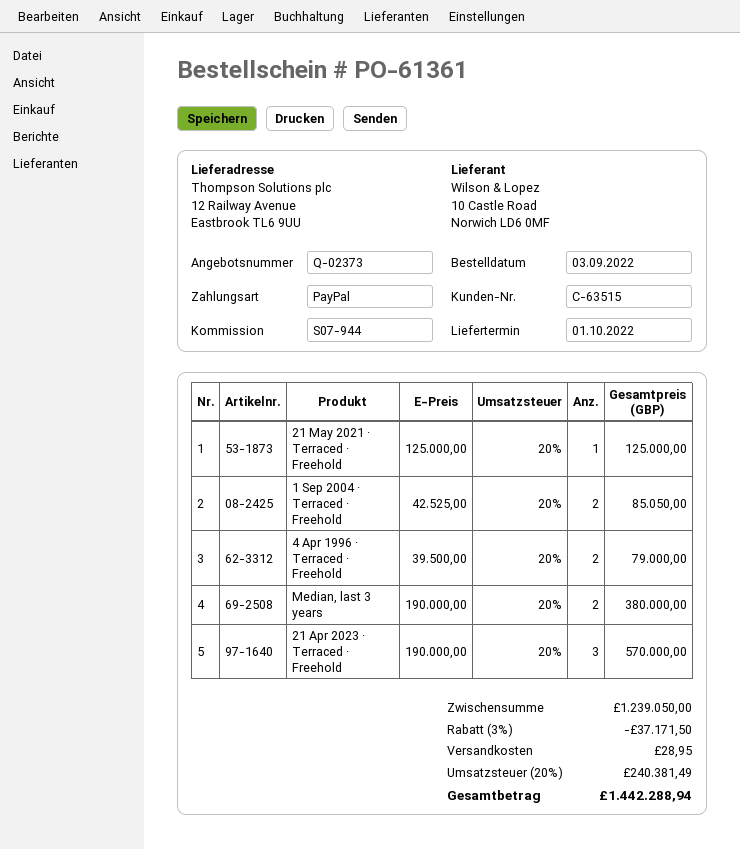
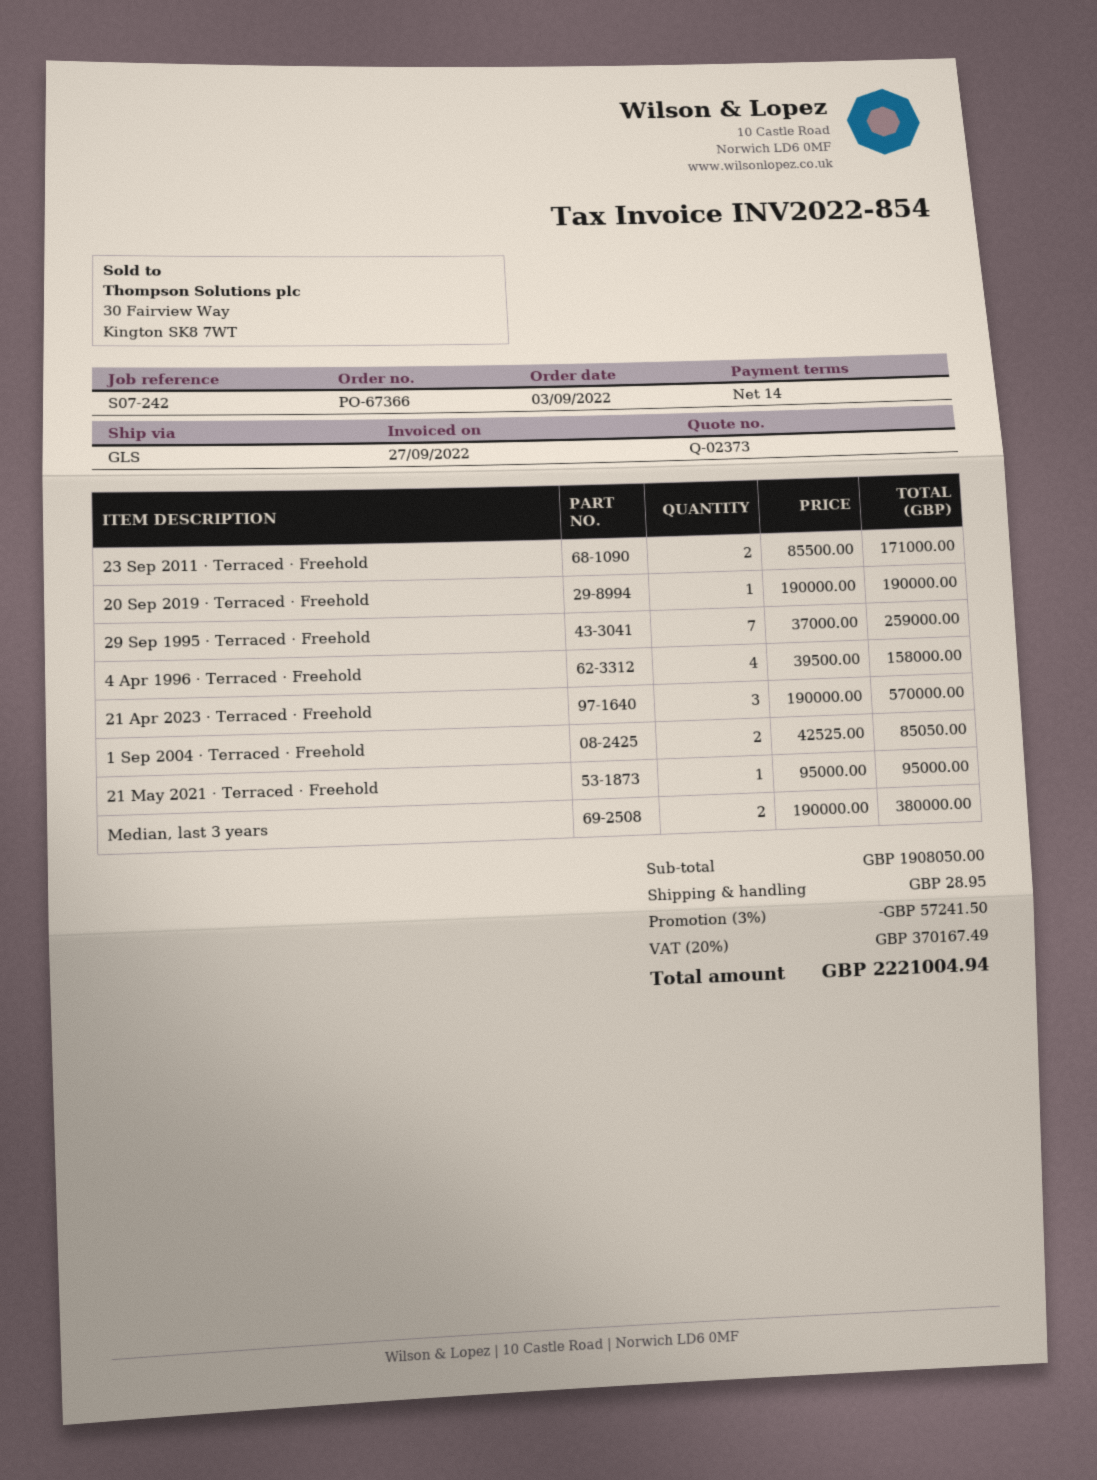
order number: PO-61361 -> PO-67366
reference: S07-944 -> S07-242
21 May 2021 · Terraced · Freehold: 1 x 125000.00 = 125000.00 -> 1 x 95000.00 = 95000.00
4 Apr 1996 · Terraced · Freehold: 2 x 39500.00 = 79000.00 -> 4 x 39500.00 = 158000.00
23 Sep 2011 · Terraced · Freehold: none -> 2 x 85500.00 = 171000.00
20 Sep 2019 · Terraced · Freehold: none -> 1 x 190000.00 = 190000.00
29 Sep 1995 · Terraced · Freehold: none -> 7 x 37000.00 = 259000.00
subtotal: 1239050.00 -> 1908050.00
discount: 3% = 37171.50 -> 3% = 57241.50
tax: 20% = 240381.49 -> 20% = 370167.49
total: 1442288.94 -> 2221004.94

